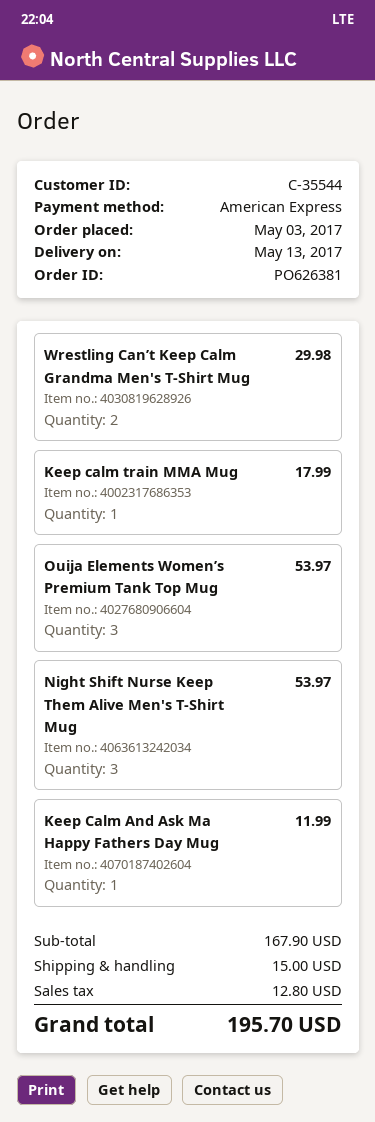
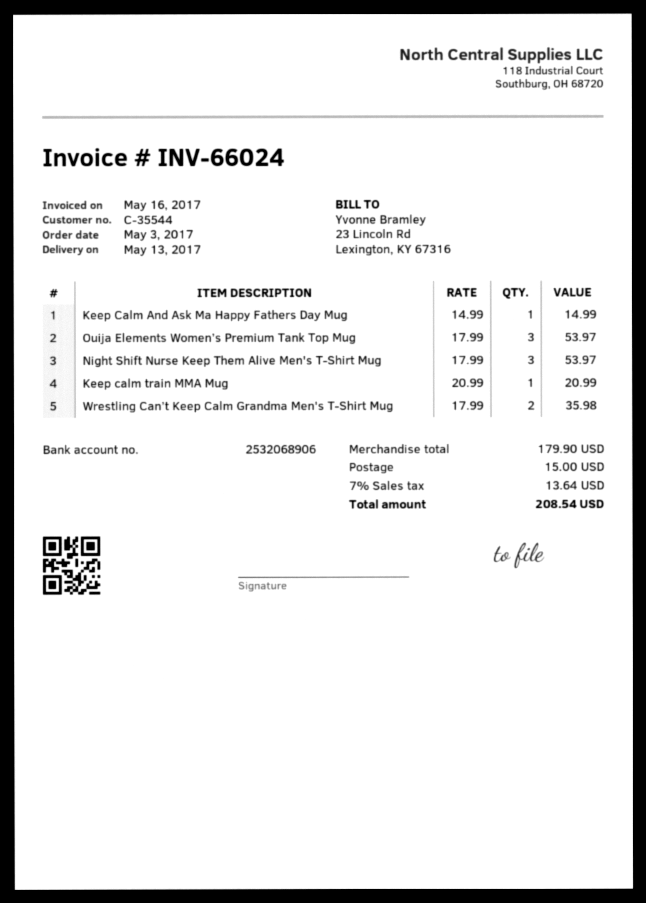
Wrestling Can’t Keep Calm Grandma Men's T-Shirt Mug: 2 for 29.98 -> 2 for 35.98
Keep calm train MMA Mug: 1 for 17.99 -> 1 for 20.99
Keep Calm And Ask Ma Happy Fathers Day Mug: 1 for 11.99 -> 1 for 14.99
subtotal: 167.90 -> 179.90
tax: 12.80 -> 13.64
total: 195.70 -> 208.54

